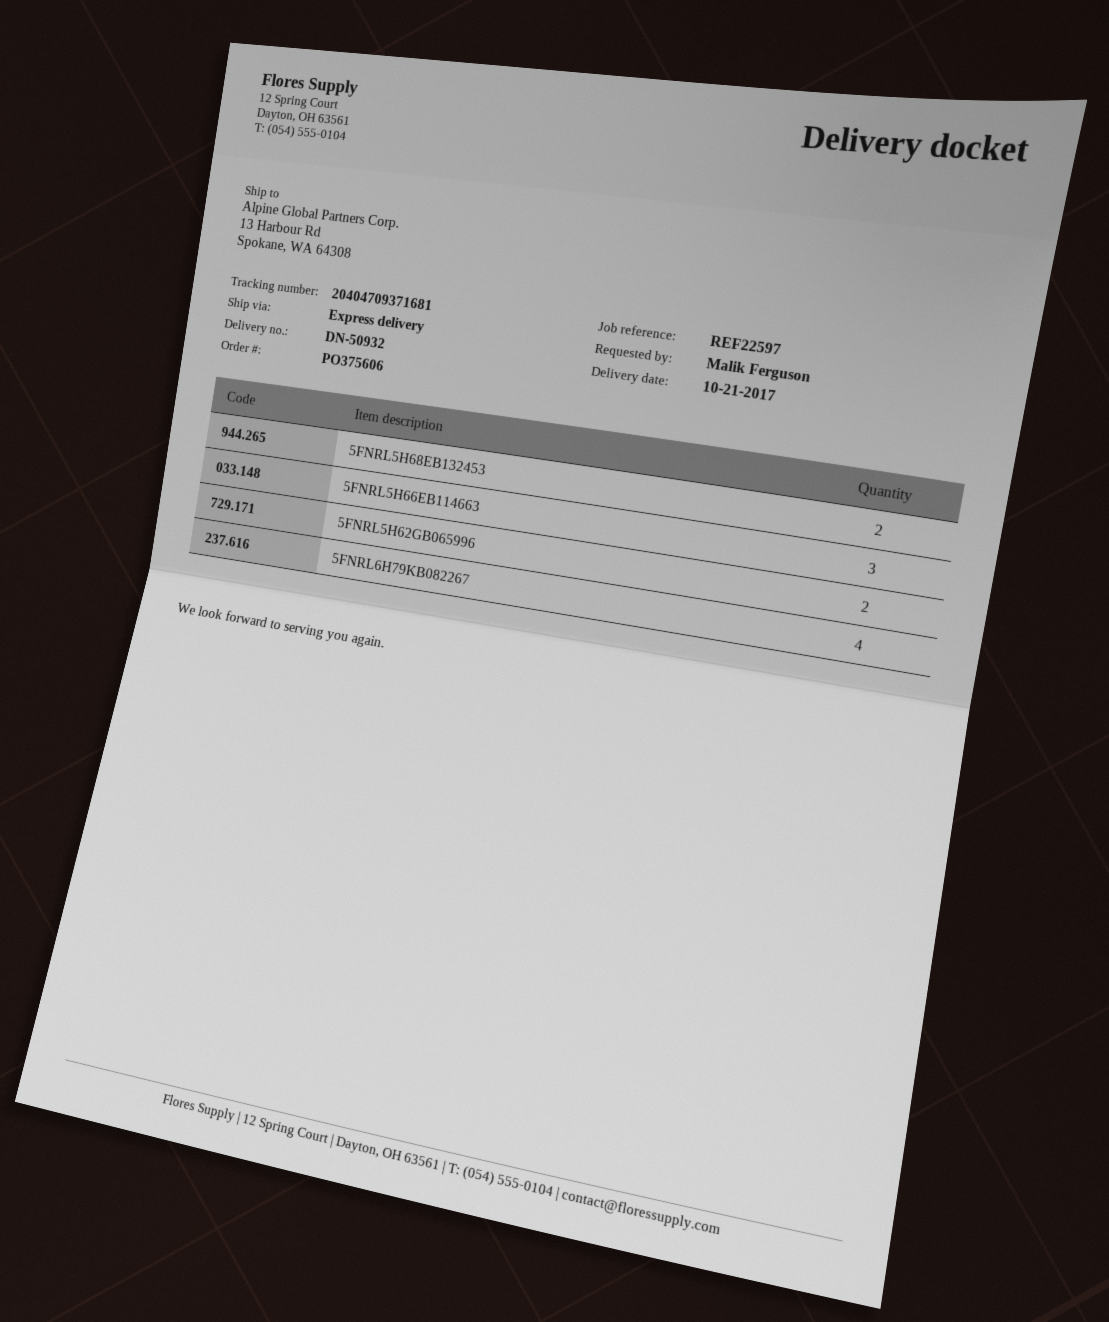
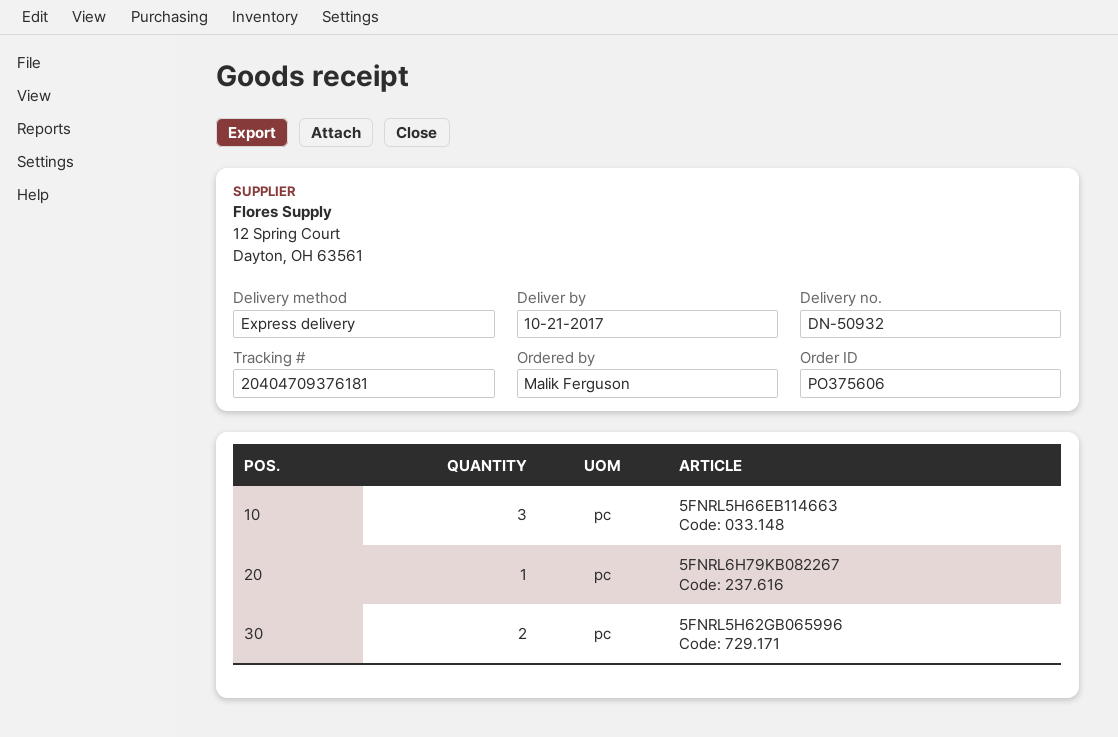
tracking number: 20404709371681 -> 20404709376181
5FNRL5H68EB132453: 2 -> none
5FNRL6H79KB082267: 4 -> 1

